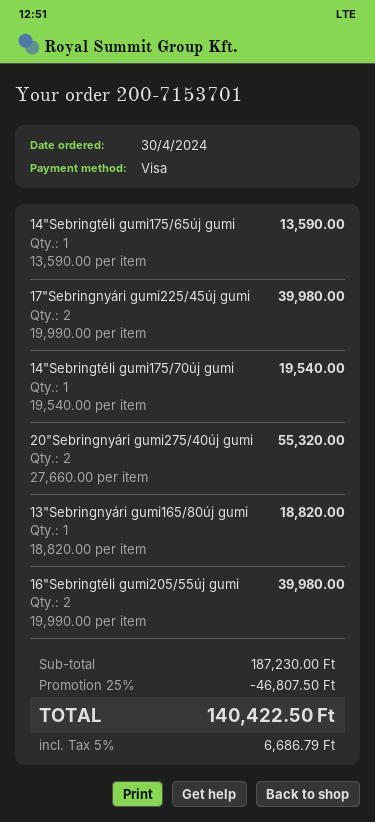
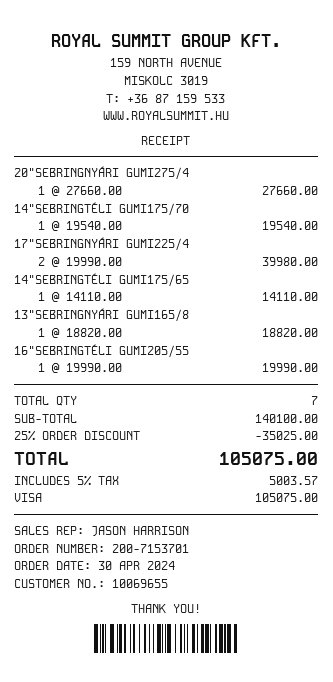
14"Sebringtéli gumi175/65új gumi: 1 x 13590.00 = 13590.00 -> 1 x 14110.00 = 14110.00
20"Sebringnyári gumi275/40új gumi: 2 x 27660.00 = 55320.00 -> 1 x 27660.00 = 27660.00
16"Sebringtéli gumi205/55új gumi: 2 x 19990.00 = 39980.00 -> 1 x 19990.00 = 19990.00
subtotal: 187230.00 -> 140100.00
discount: 25% = 46807.50 -> 25% = 35025.00
tax: 5% = 6686.79 -> 5% = 5003.57
total: 140422.50 -> 105075.00

